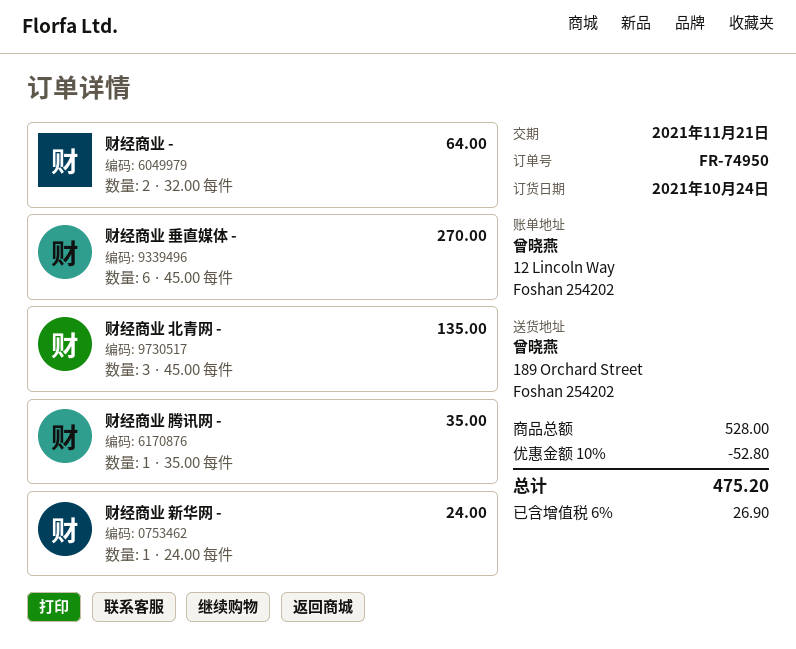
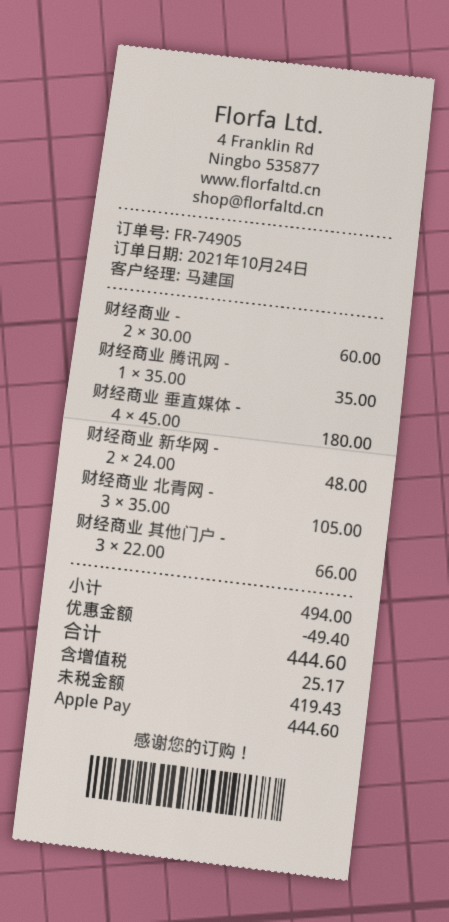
order number: FR-74950 -> FR-74905
财经商业 -: 2 x 32.00 = 64.00 -> 2 x 30.00 = 60.00
财经商业 垂直媒体 -: 6 x 45.00 = 270.00 -> 4 x 45.00 = 180.00
财经商业 北青网 -: 3 x 45.00 = 135.00 -> 3 x 35.00 = 105.00
财经商业 新华网 -: 1 x 24.00 = 24.00 -> 2 x 24.00 = 48.00
财经商业 其他门户 -: none -> 3 x 22.00 = 66.00
subtotal: 528.00 -> 494.00
discount: 52.80 -> 49.40
tax: 26.90 -> 25.17
total: 475.20 -> 444.60

